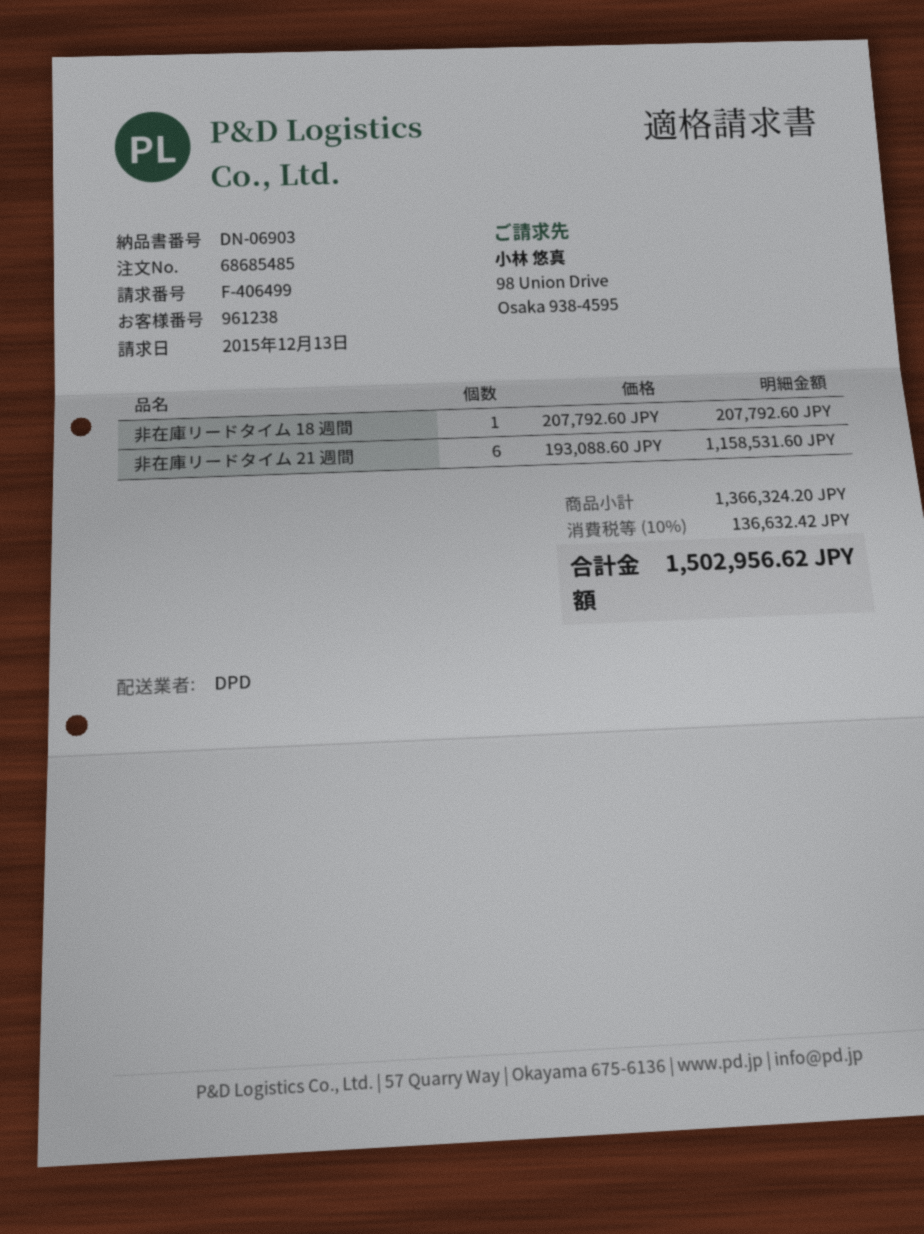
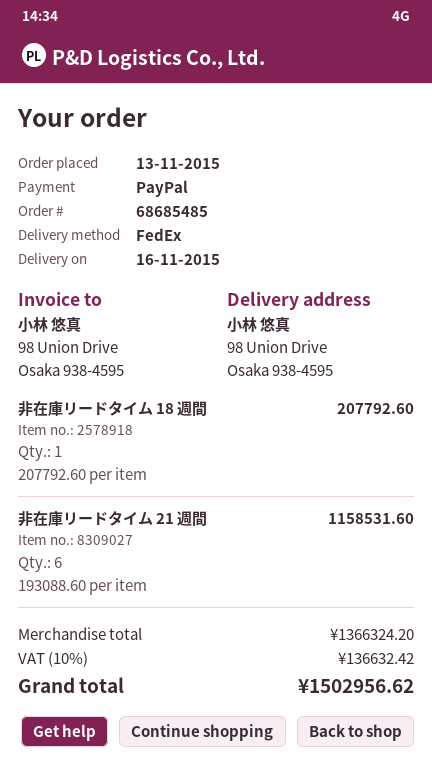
shipping method: DPD -> FedEx

